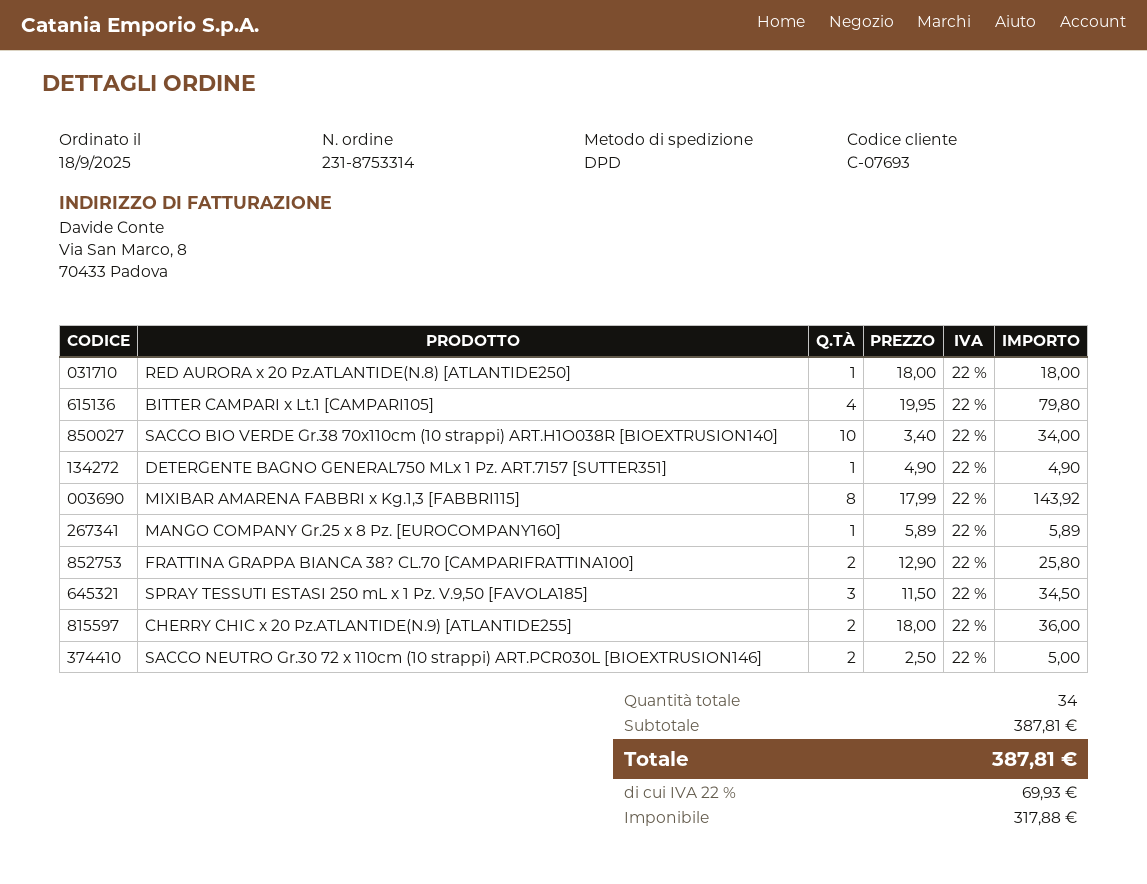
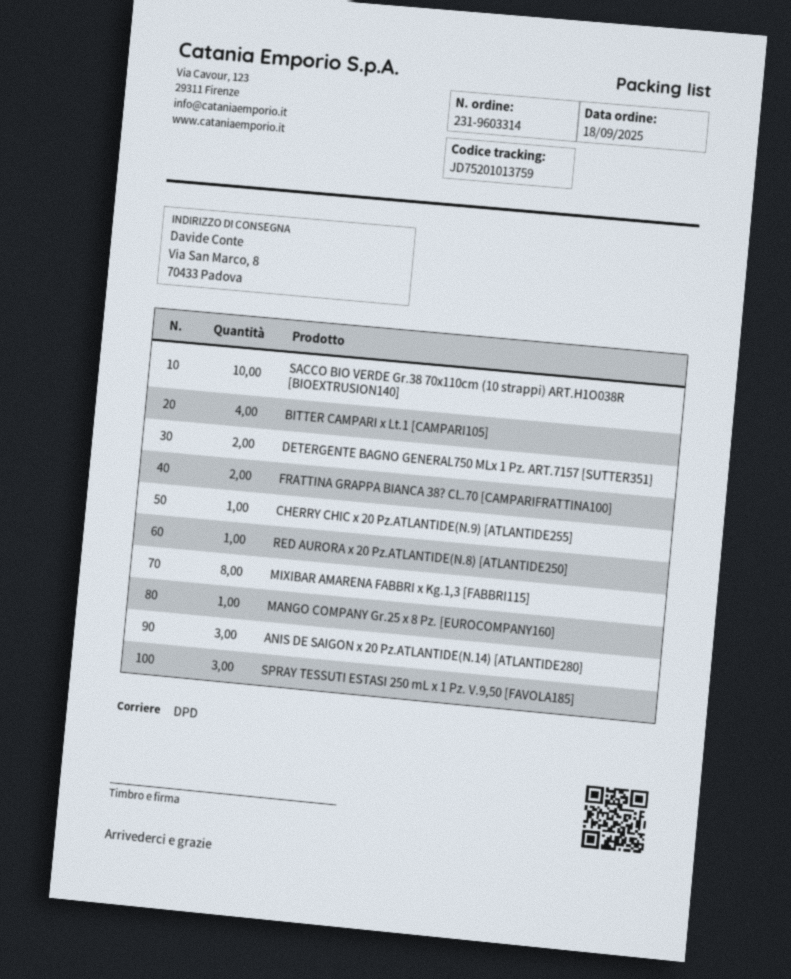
order number: 231-8753314 -> 231-9603314
DETERGENTE BAGNO GENERAL750 MLx 1 Pz. ART.7157 [SUTTER351]: 1 -> 2
CHERRY CHIC x 20 Pz.ATLANTIDE(N.9) [ATLANTIDE255]: 2 -> 1
SACCO NEUTRO Gr.30 72 x 110cm (10 strappi) ART.PCR030L [BIOEXTRUSION146]: 2 -> none
ANIS DE SAIGON x 20 Pz.ATLANTIDE(N.14) [ATLANTIDE280]: none -> 3

